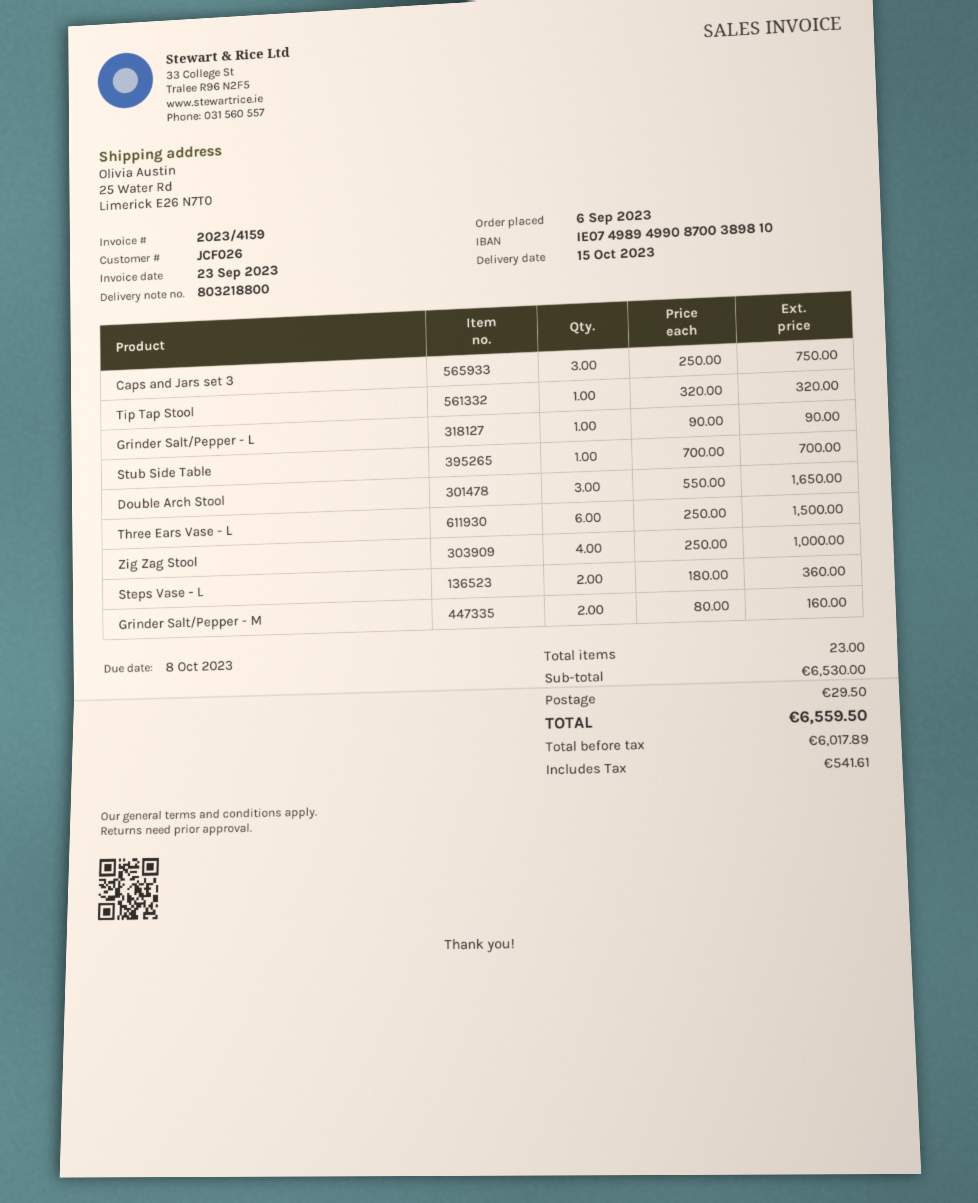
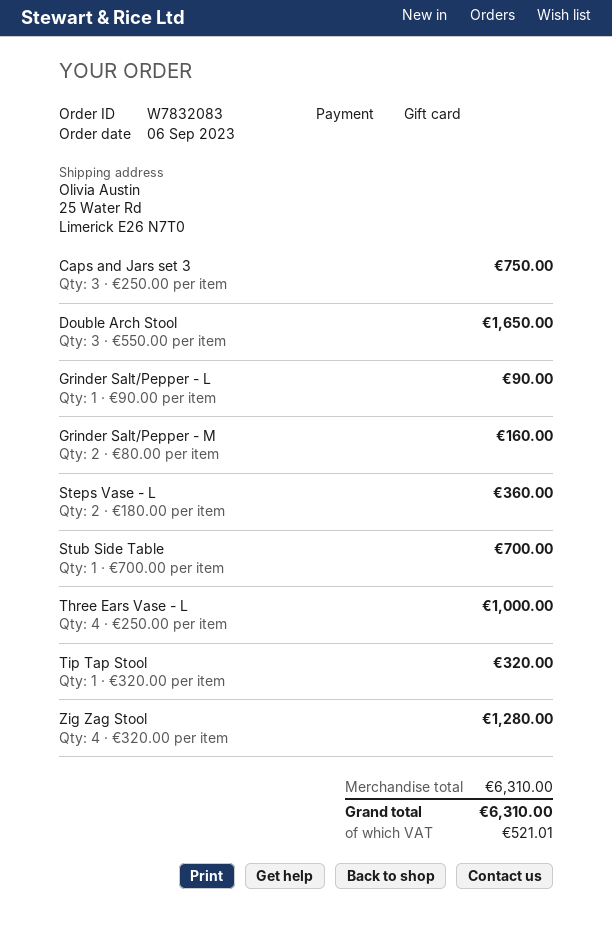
Three Ears Vase - L: 6 x 250.00 = 1500.00 -> 4 x 250.00 = 1000.00
Zig Zag Stool: 4 x 250.00 = 1000.00 -> 4 x 320.00 = 1280.00
subtotal: 6530.00 -> 6310.00
shipping: 29.50 -> none
tax: 541.61 -> 521.01
total: 6559.50 -> 6310.00

